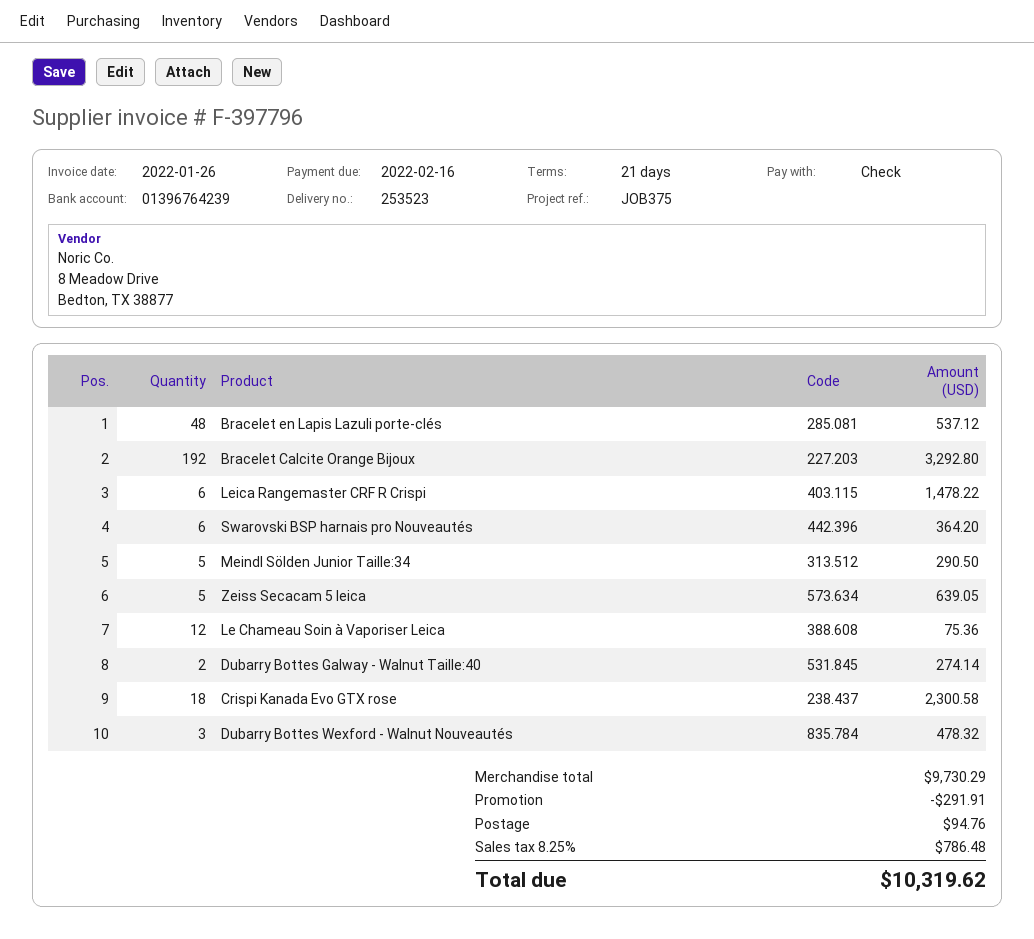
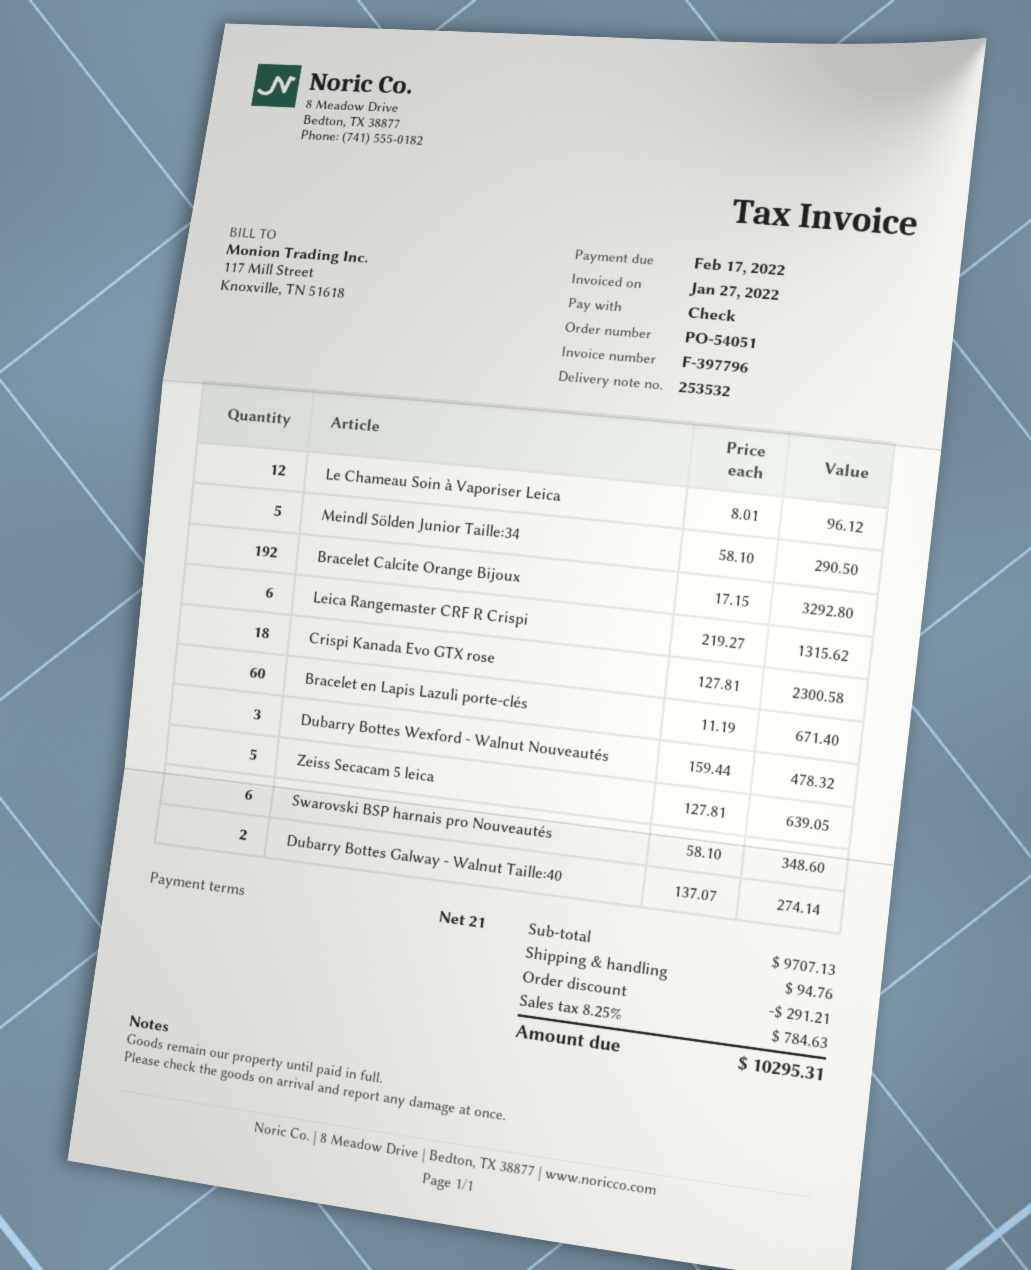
delivery note number: 253523 -> 253532
invoice date: 2022-01-26 -> 2022-01-27
due date: 2022-02-16 -> 2022-02-17
Bracelet en Lapis Lazuli porte-clés: 48 for 537.12 -> 60 for 671.40
Leica Rangemaster CRF R Crispi: 6 for 1478.22 -> 6 for 1315.62
Swarovski BSP harnais pro Nouveautés: 6 for 364.20 -> 6 for 348.60
Le Chameau Soin à Vaporiser Leica: 12 for 75.36 -> 12 for 96.12
subtotal: 9730.29 -> 9707.13
discount: 291.91 -> 291.21
tax: 8.25% = 786.48 -> 8.25% = 784.63
total: 10319.62 -> 10295.31

